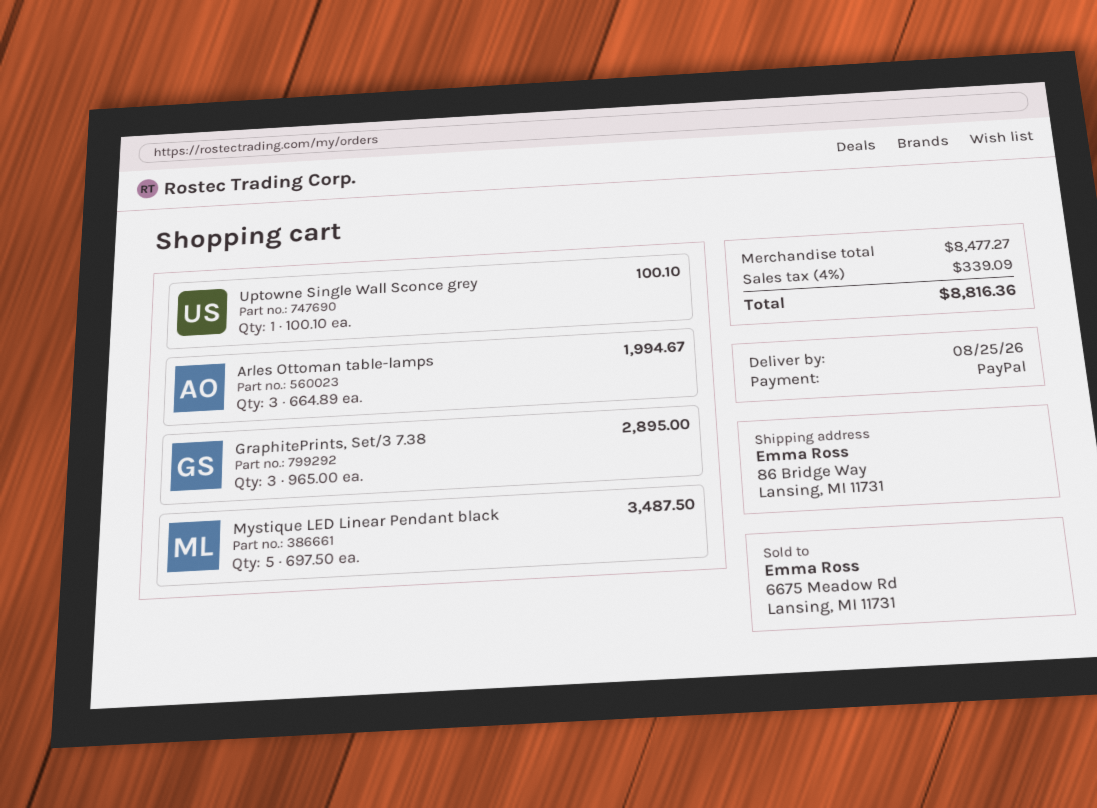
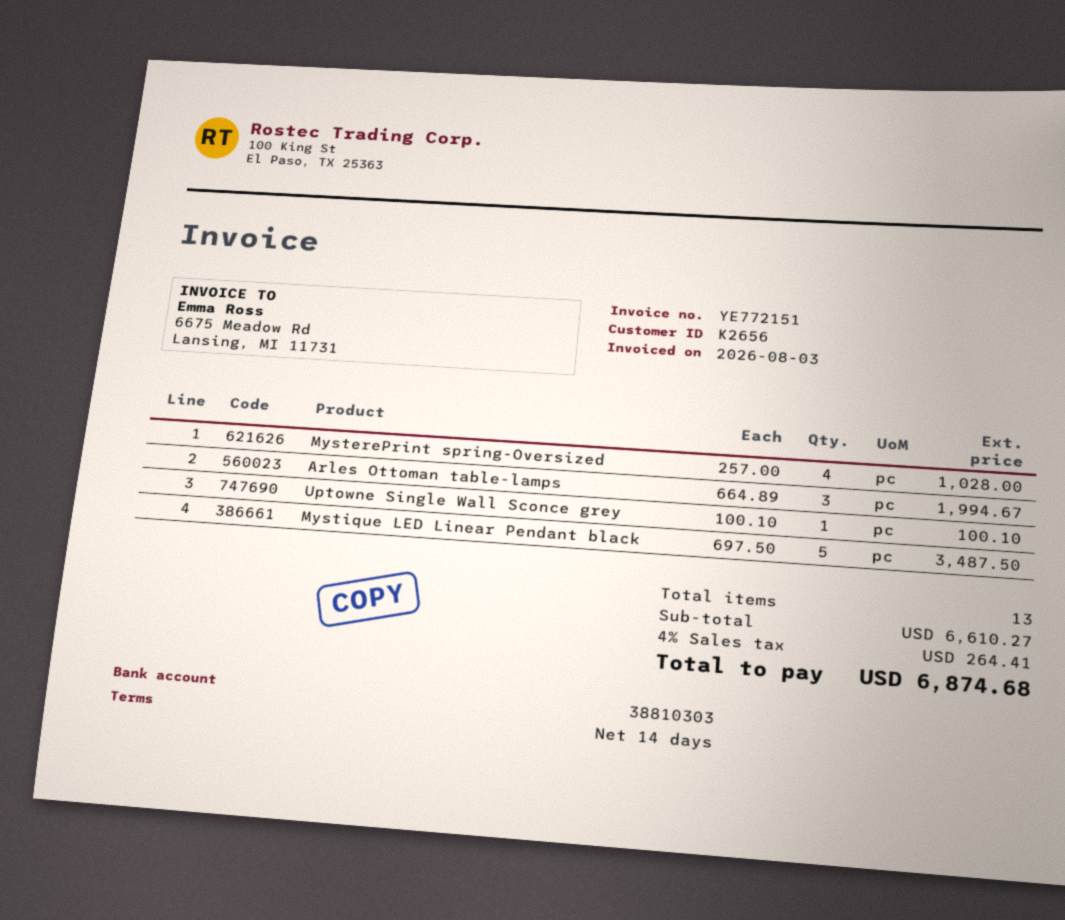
GraphitePrints, Set/3 7.38: 3 x 965.00 = 2895.00 -> none
MysterePrint spring-Oversized: none -> 4 x 257.00 = 1028.00
subtotal: 8477.27 -> 6610.27
tax: 4% = 339.09 -> 4% = 264.41
total: 8816.36 -> 6874.68

